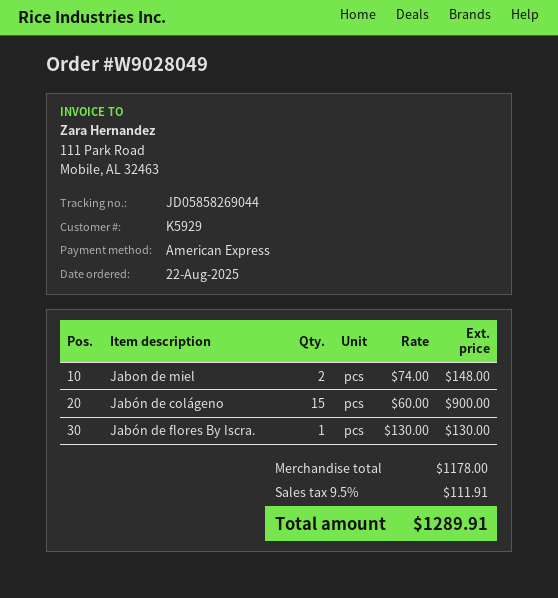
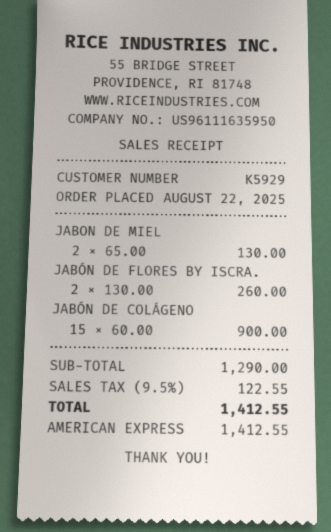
Jabon de miel: 2 x 74.00 = 148.00 -> 2 x 65.00 = 130.00
Jabón de flores By Iscra.: 1 x 130.00 = 130.00 -> 2 x 130.00 = 260.00
subtotal: 1178.00 -> 1290.00
tax: 9.5% = 111.91 -> 9.5% = 122.55
total: 1289.91 -> 1412.55

